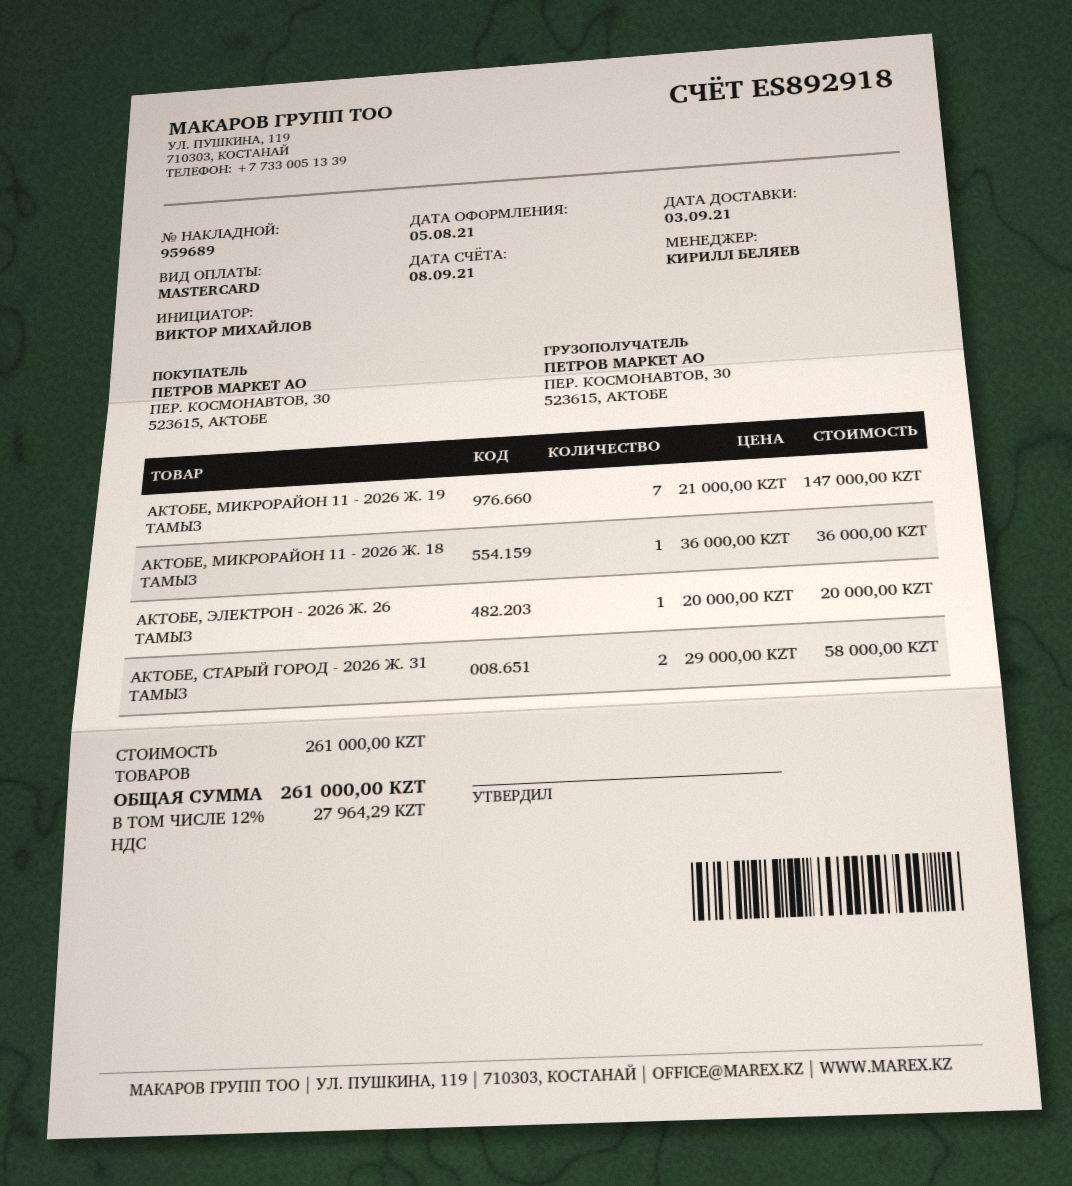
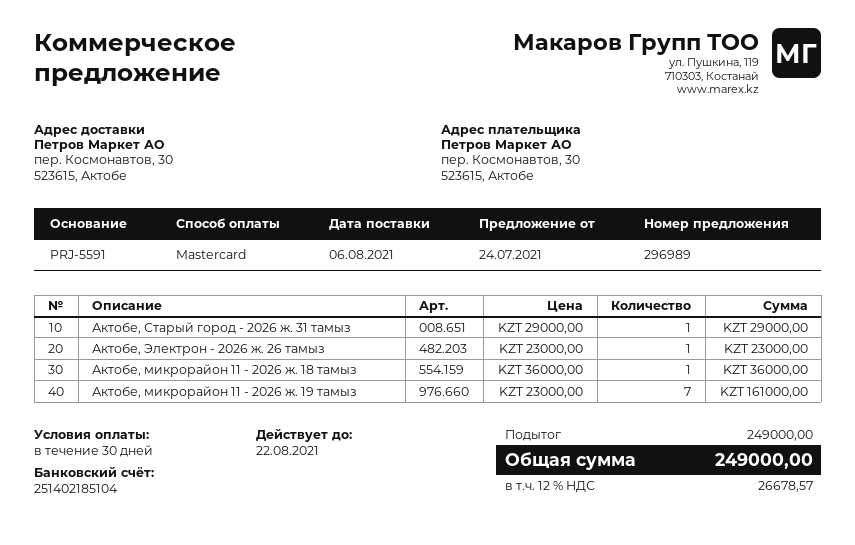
delivery date: 2021-09-03 -> 2021-08-06
АКТОБЕ, МИКРОРАЙОН 11 - 2026 Ж. 19 ТАМЫЗ: 7 x 21000.00 = 147000.00 -> 7 x 23000.00 = 161000.00
АКТОБЕ, ЭЛЕКТРОН - 2026 Ж. 26 ТАМЫЗ: 1 x 20000.00 = 20000.00 -> 1 x 23000.00 = 23000.00
АКТОБЕ, СТАРЫЙ ГОРОД - 2026 Ж. 31 ТАМЫЗ: 2 x 29000.00 = 58000.00 -> 1 x 29000.00 = 29000.00
subtotal: 261000.00 -> 249000.00
tax: 12% = 27964.29 -> 12% = 26678.57
total: 261000.00 -> 249000.00

